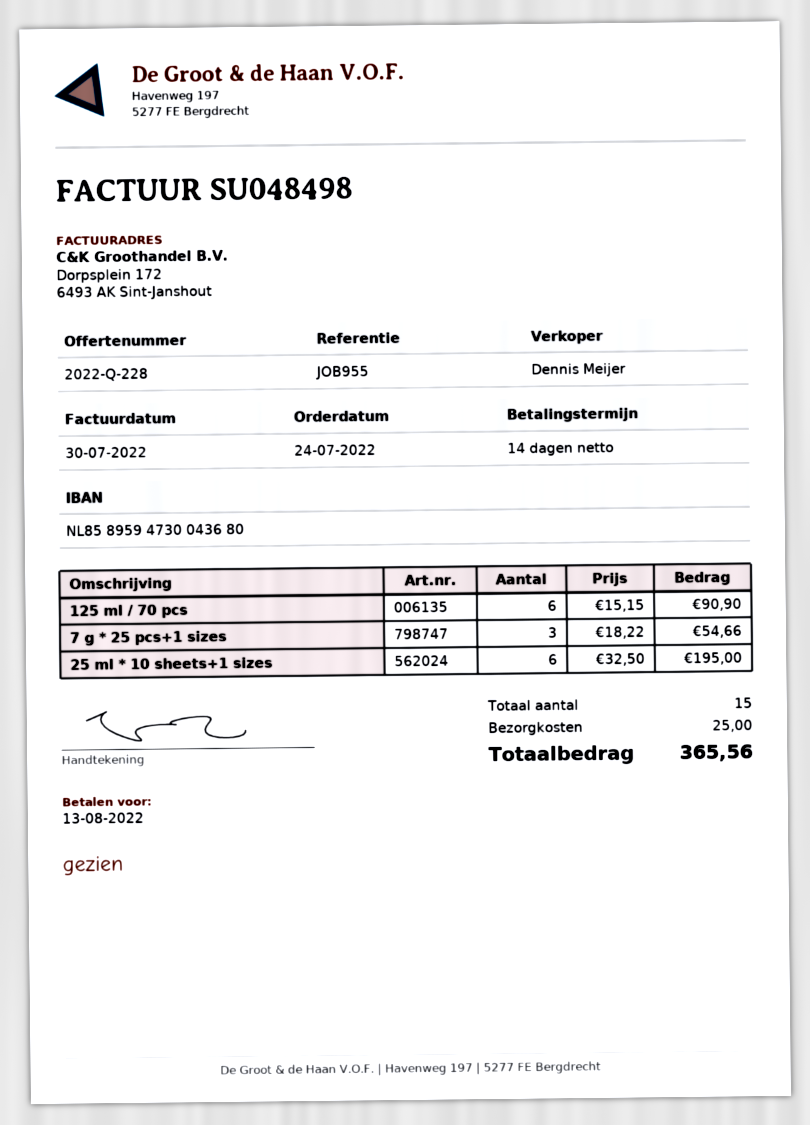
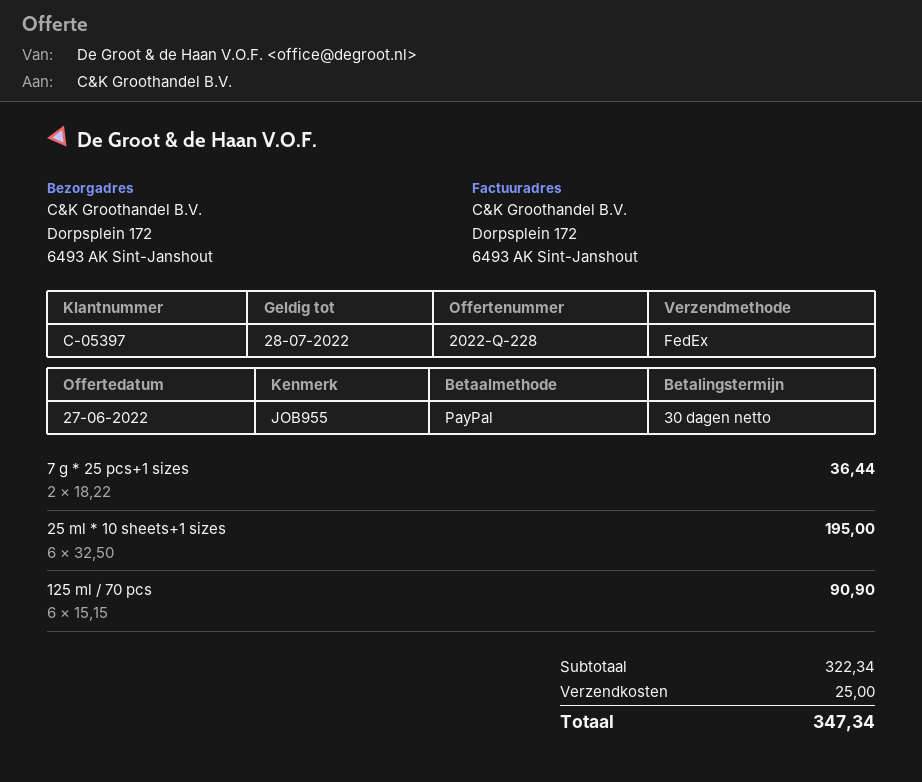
payment terms: 14 days -> 30 days
7 g * 25 pcs+1 sizes: 3 x 18.22 = 54.66 -> 2 x 18.22 = 36.44
total: 365.56 -> 347.34

